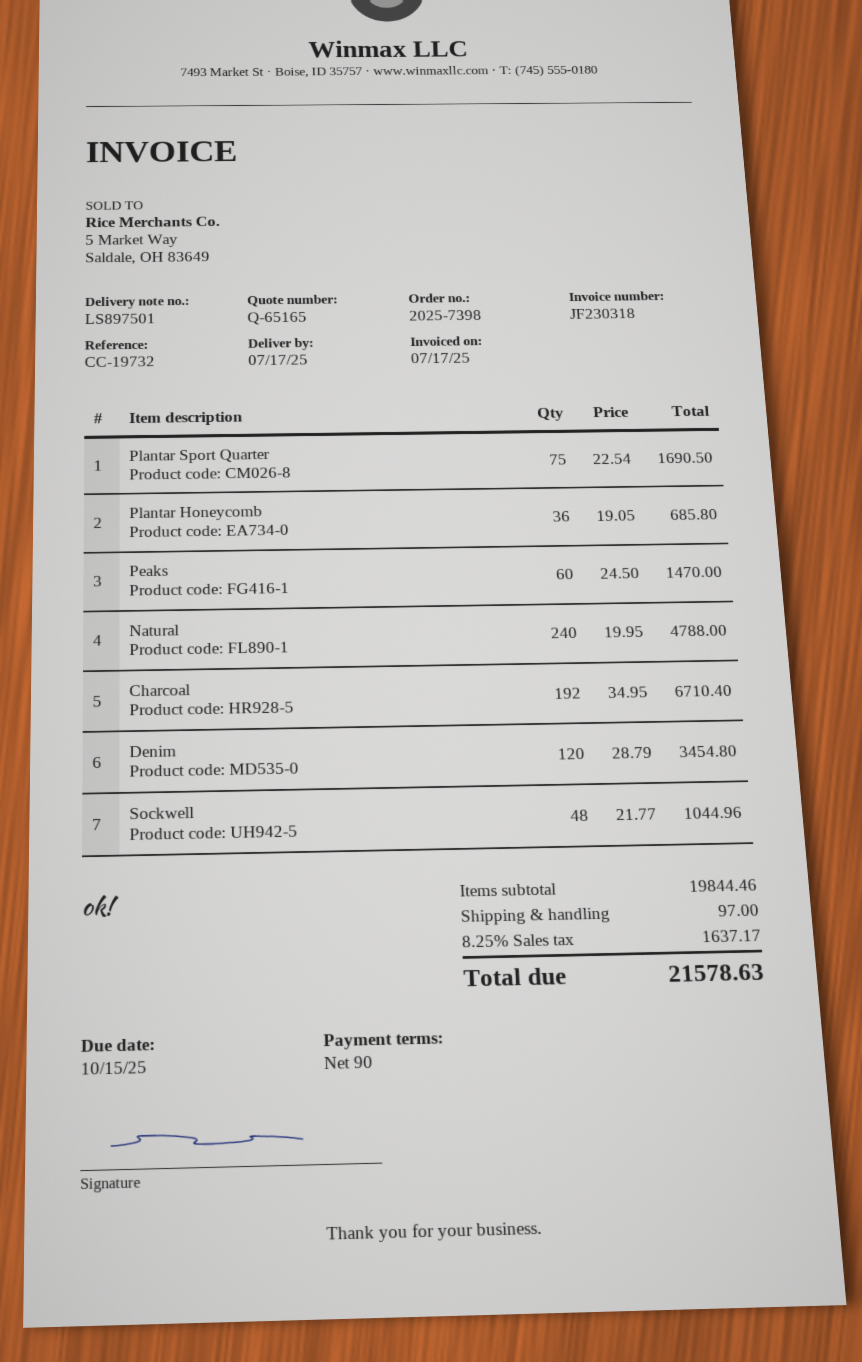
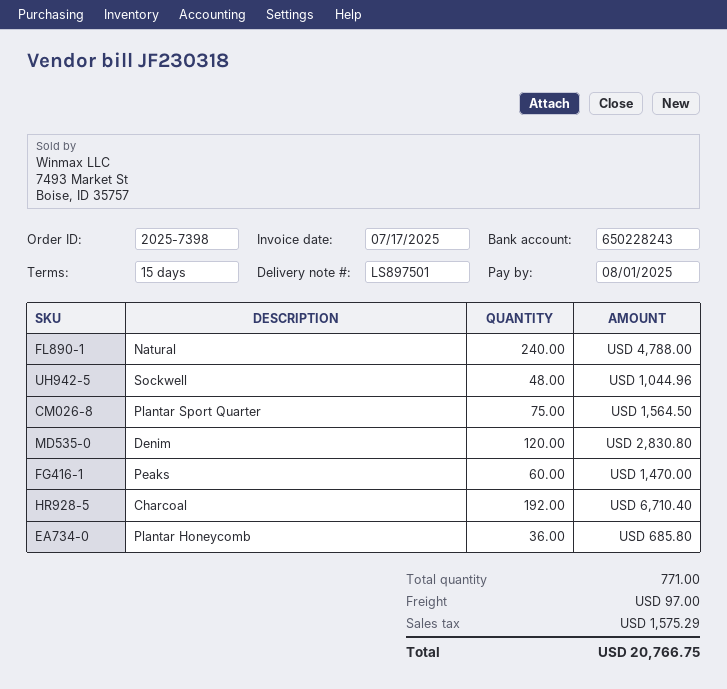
payment terms: 90 days -> 15 days
due date: 2025-10-15 -> 2025-08-01
Plantar Sport Quarter: 75 for 1690.50 -> 75 for 1564.50
Denim: 120 for 3454.80 -> 120 for 2830.80
tax: 1637.17 -> 1575.29
total: 21578.63 -> 20766.75

